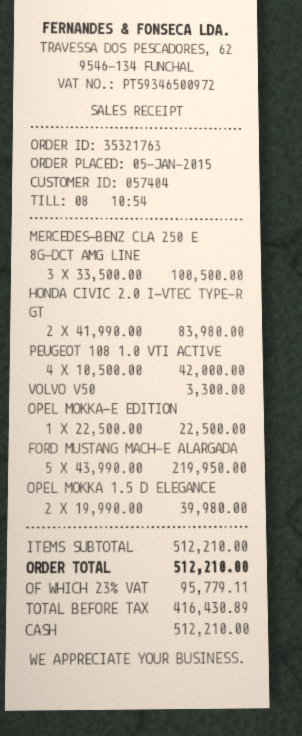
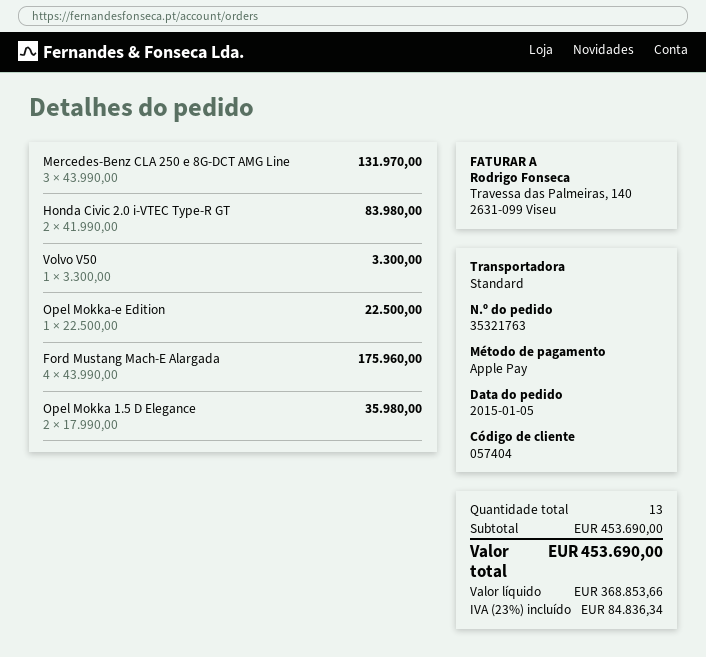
payment method: cash -> Apple Pay
MERCEDES-BENZ CLA 250 E 8G-DCT AMG LINE: 3 x 33500.00 = 100500.00 -> 3 x 43990.00 = 131970.00
PEUGEOT 108 1.0 VTI ACTIVE: 4 x 10500.00 = 42000.00 -> none
FORD MUSTANG MACH-E ALARGADA: 5 x 43990.00 = 219950.00 -> 4 x 43990.00 = 175960.00
OPEL MOKKA 1.5 D ELEGANCE: 2 x 19990.00 = 39980.00 -> 2 x 17990.00 = 35980.00
subtotal: 512210.00 -> 453690.00
net: 416430.89 -> 368853.66
tax: 23% = 95779.11 -> 23% = 84836.34
total: 512210.00 -> 453690.00

